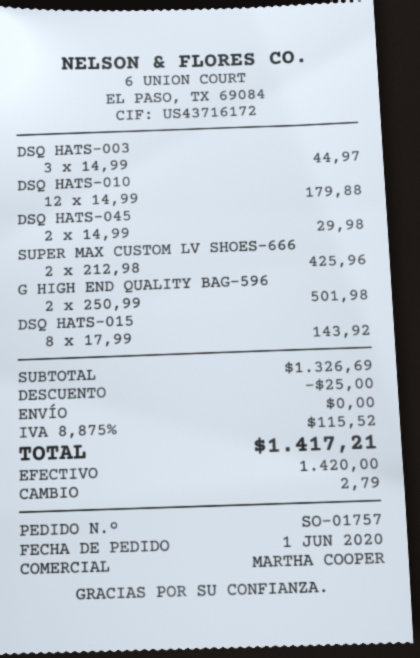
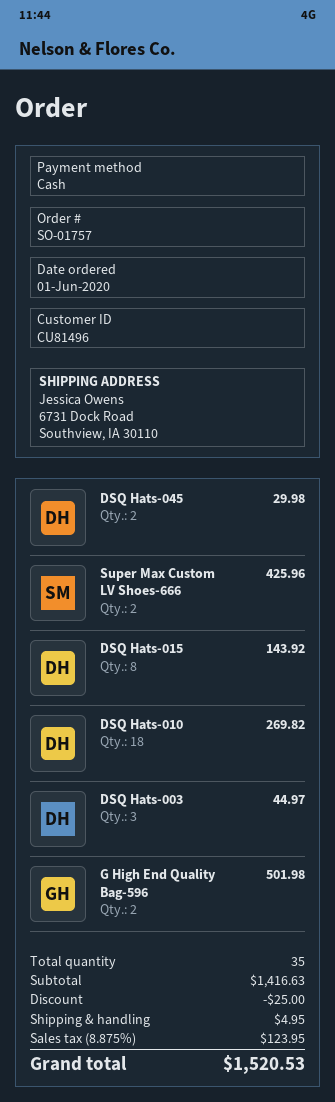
DSQ HATS-010: 12 for 179.88 -> 18 for 269.82
subtotal: 1326.69 -> 1416.63
shipping: 0.00 -> 4.95
tax: 8.875% = 115.52 -> 8.875% = 123.95
total: 1417.21 -> 1520.53

